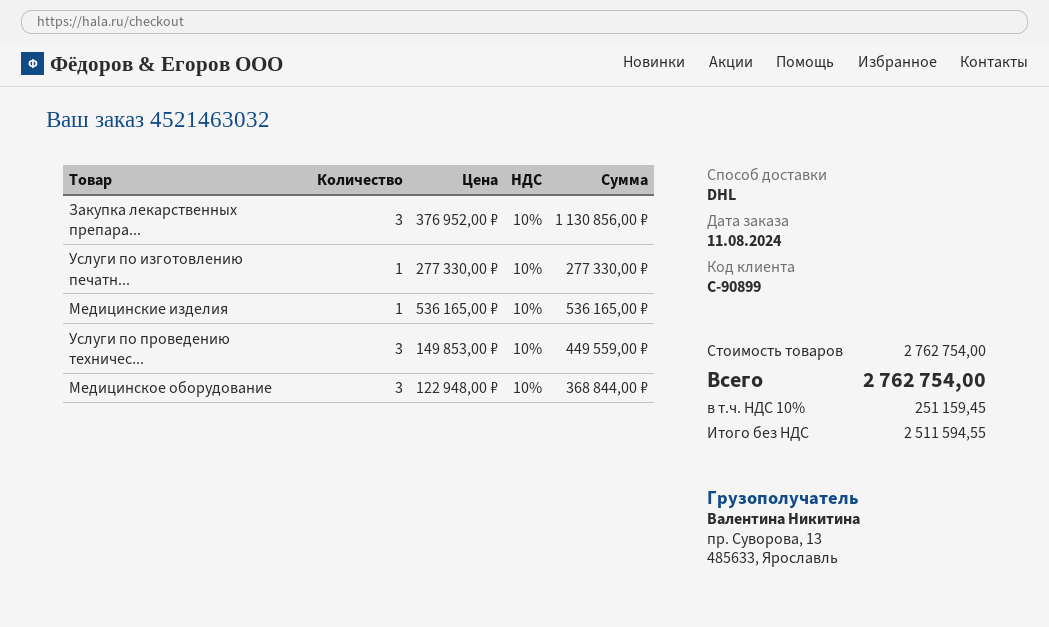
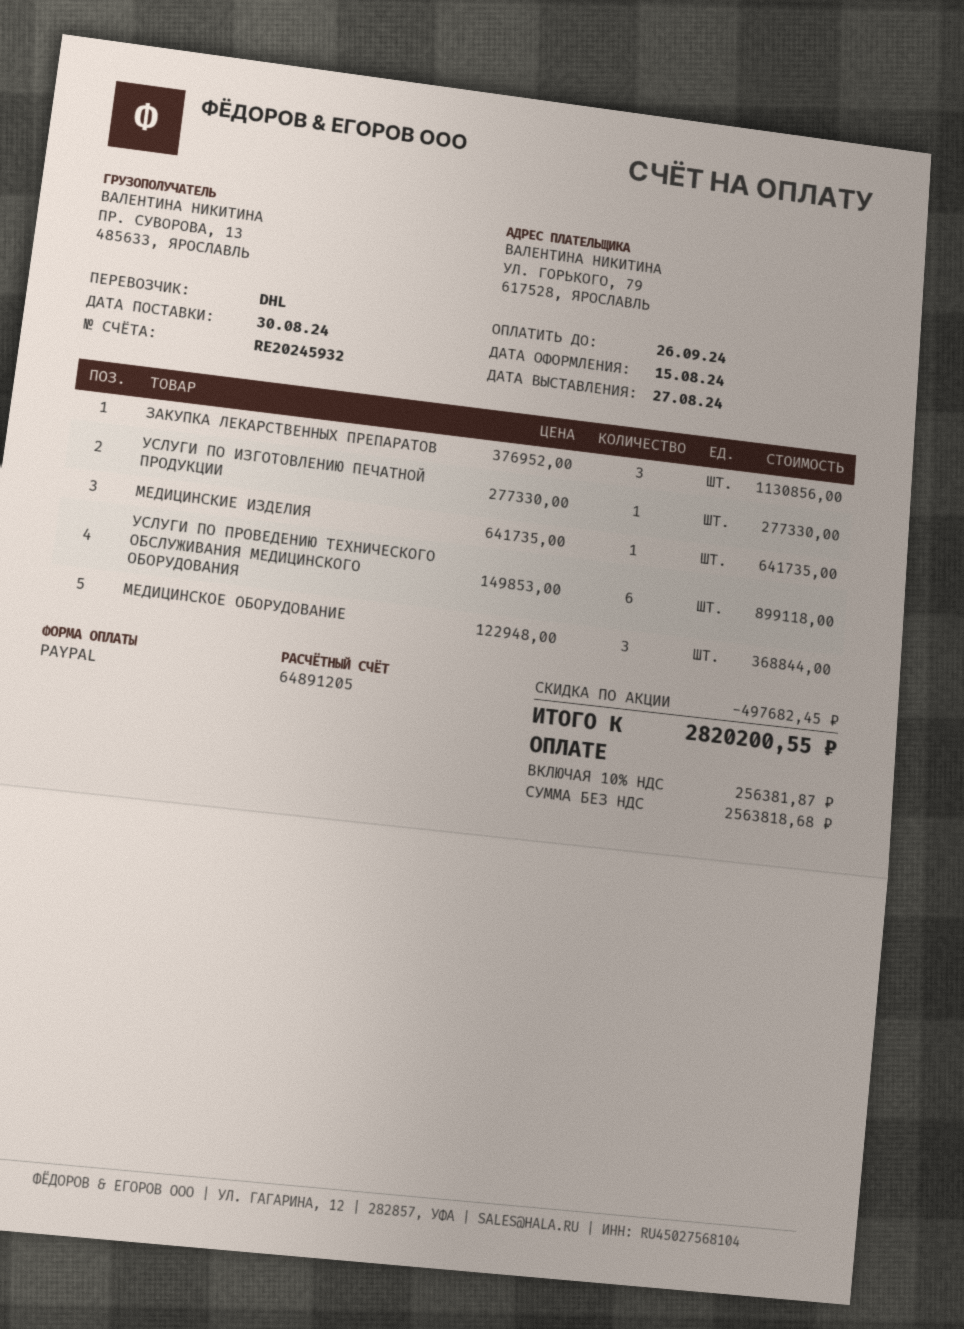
order date: 2024-08-11 -> 2024-08-15
Медицинские изделия: 1 x 536165.00 = 536165.00 -> 1 x 641735.00 = 641735.00
Услуги по проведению техничес...: 3 x 149853.00 = 449559.00 -> 6 x 149853.00 = 899118.00
discount: none -> 497682.45
net: 2511594.55 -> 2563818.68
tax: 10% = 251159.45 -> 10% = 256381.87
total: 2762754.00 -> 2820200.55

